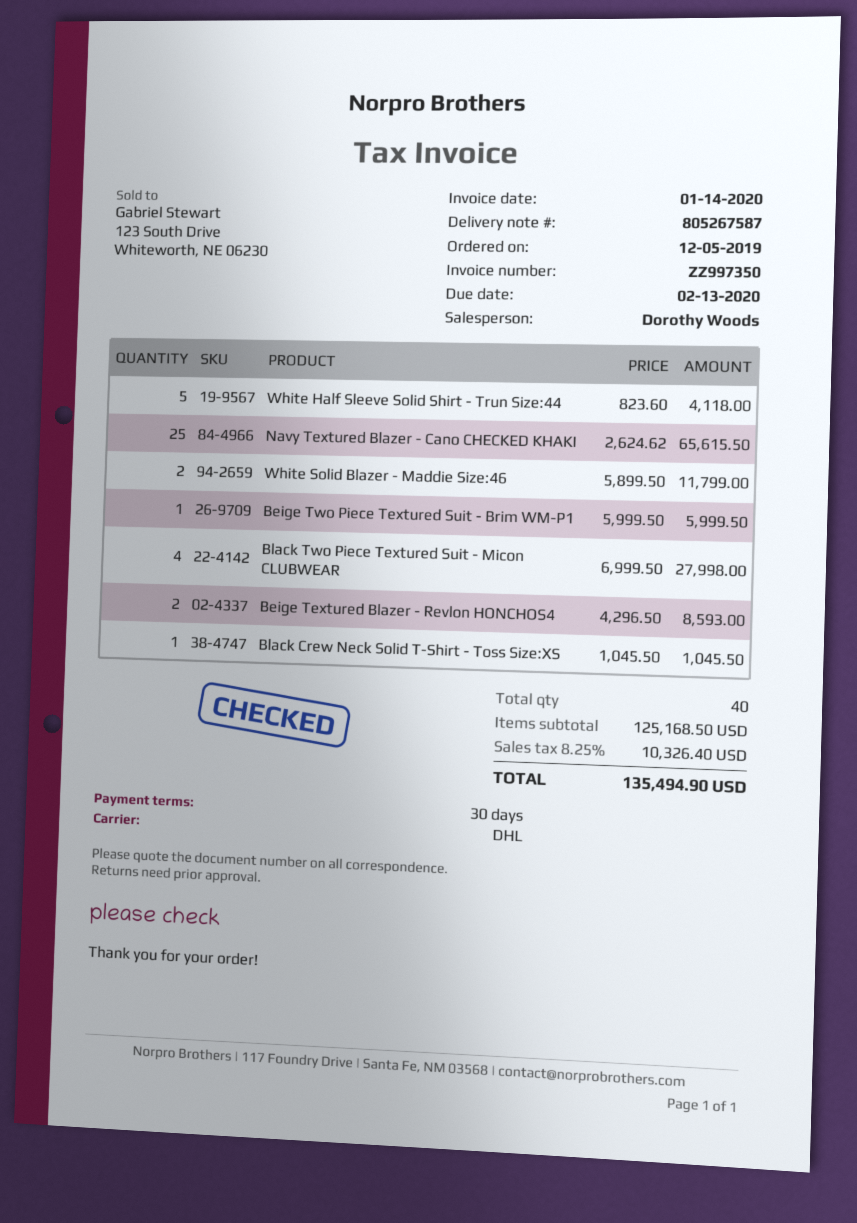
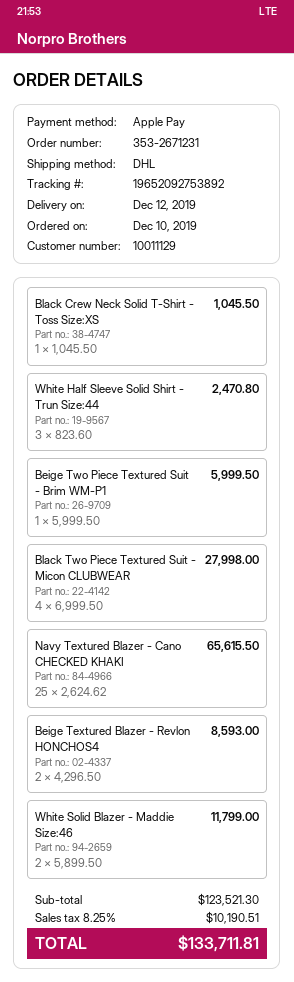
order date: 2019-12-05 -> 2019-12-10
White Half Sleeve Solid Shirt - Trun Size:44: 5 x 823.60 = 4118.00 -> 3 x 823.60 = 2470.80
subtotal: 125168.50 -> 123521.30
tax: 8.25% = 10326.40 -> 8.25% = 10190.51
total: 135494.90 -> 133711.81

